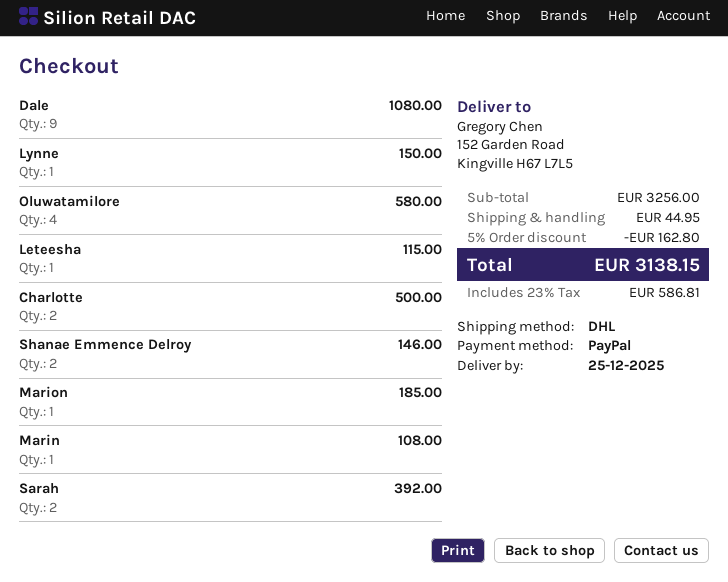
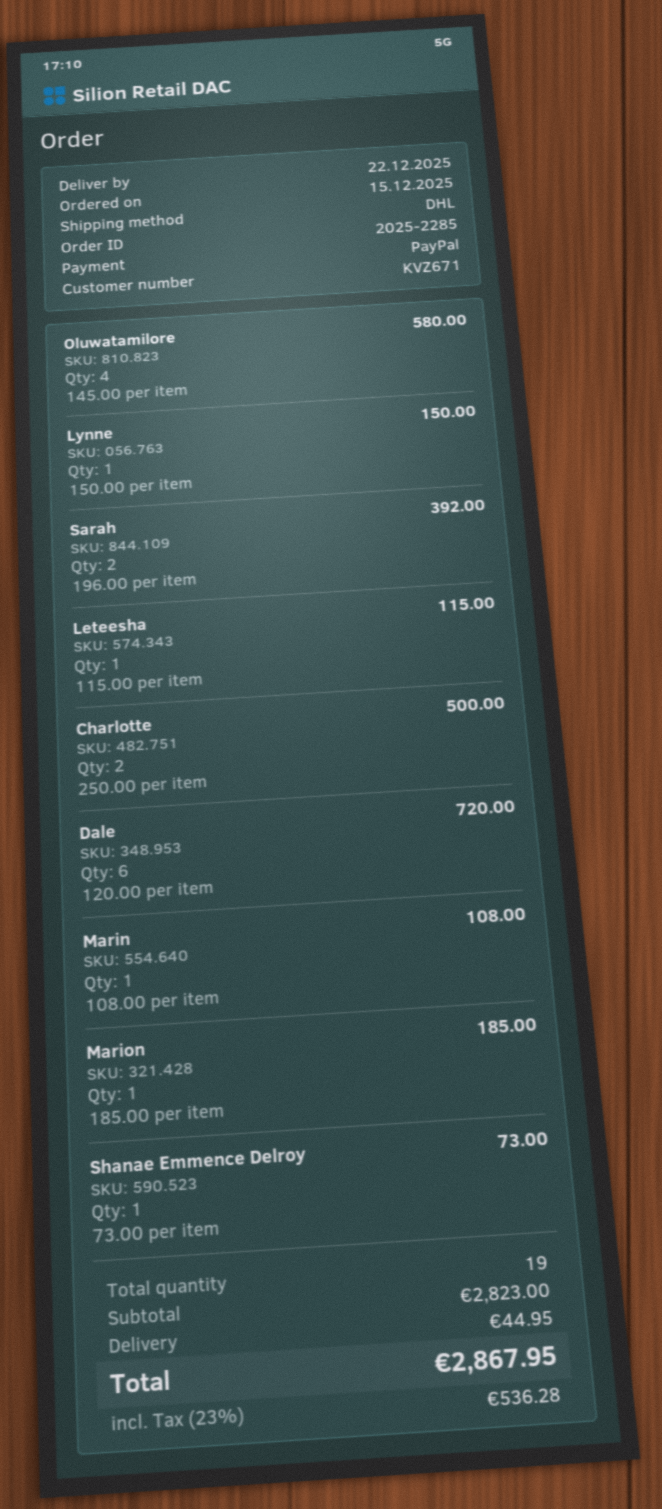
delivery date: 2025-12-25 -> 2025-12-22
Dale: 9 for 1080.00 -> 6 for 720.00
Shanae Emmence Delroy: 2 for 146.00 -> 1 for 73.00
subtotal: 3256.00 -> 2823.00
discount: 5% = 162.80 -> none
tax: 23% = 586.81 -> 23% = 536.28
total: 3138.15 -> 2867.95

